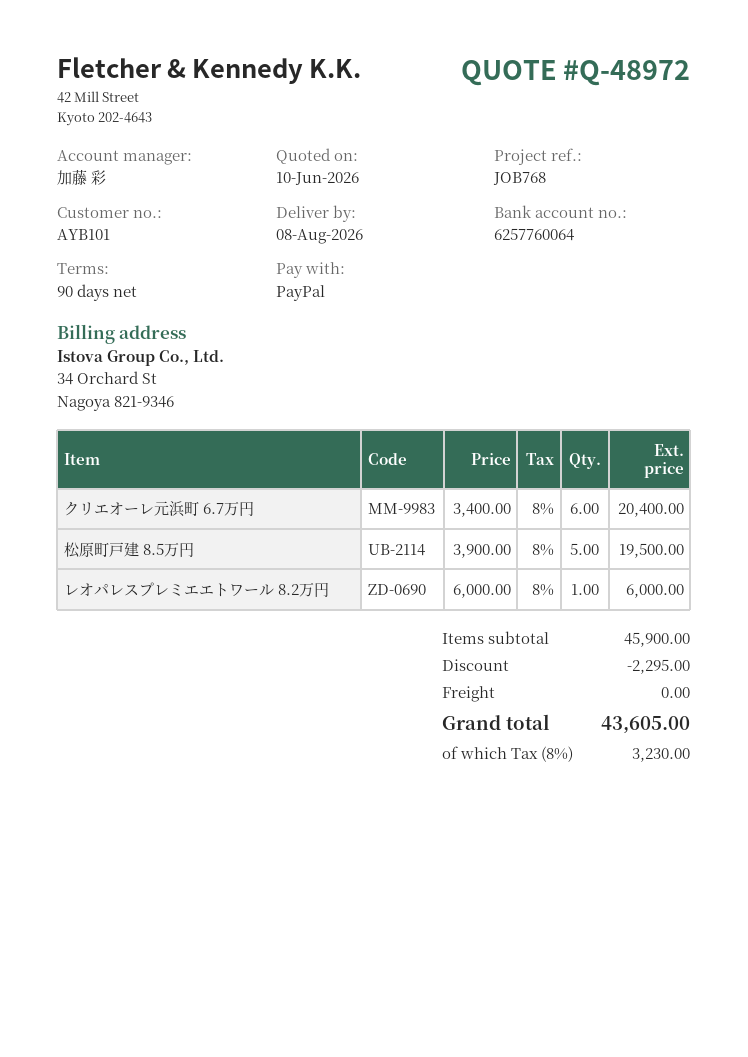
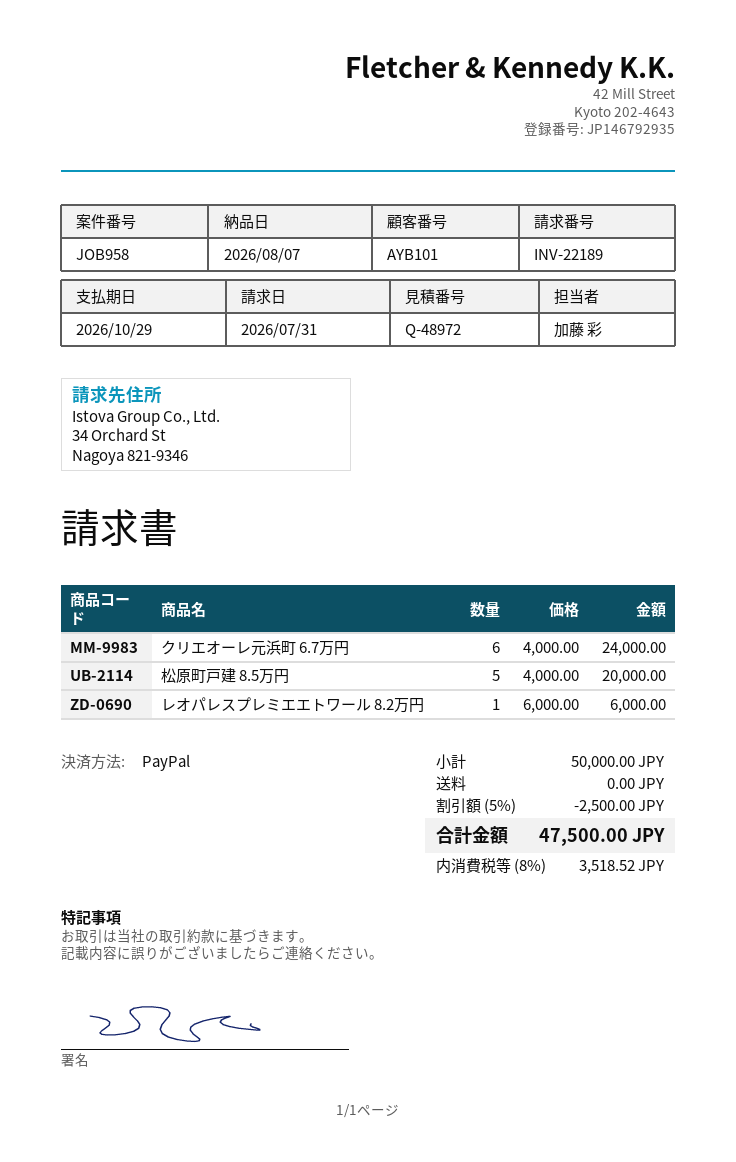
delivery date: 2026-08-08 -> 2026-08-07
reference: JOB768 -> JOB958
クリエオーレ元浜町 6.7万円: 6 x 3400.00 = 20400.00 -> 6 x 4000.00 = 24000.00
松原町戸建 8.5万円: 5 x 3900.00 = 19500.00 -> 5 x 4000.00 = 20000.00
subtotal: 45900.00 -> 50000.00
discount: 2295.00 -> 2500.00
tax: 8% = 3230.00 -> 8% = 3518.52
total: 43605.00 -> 47500.00

